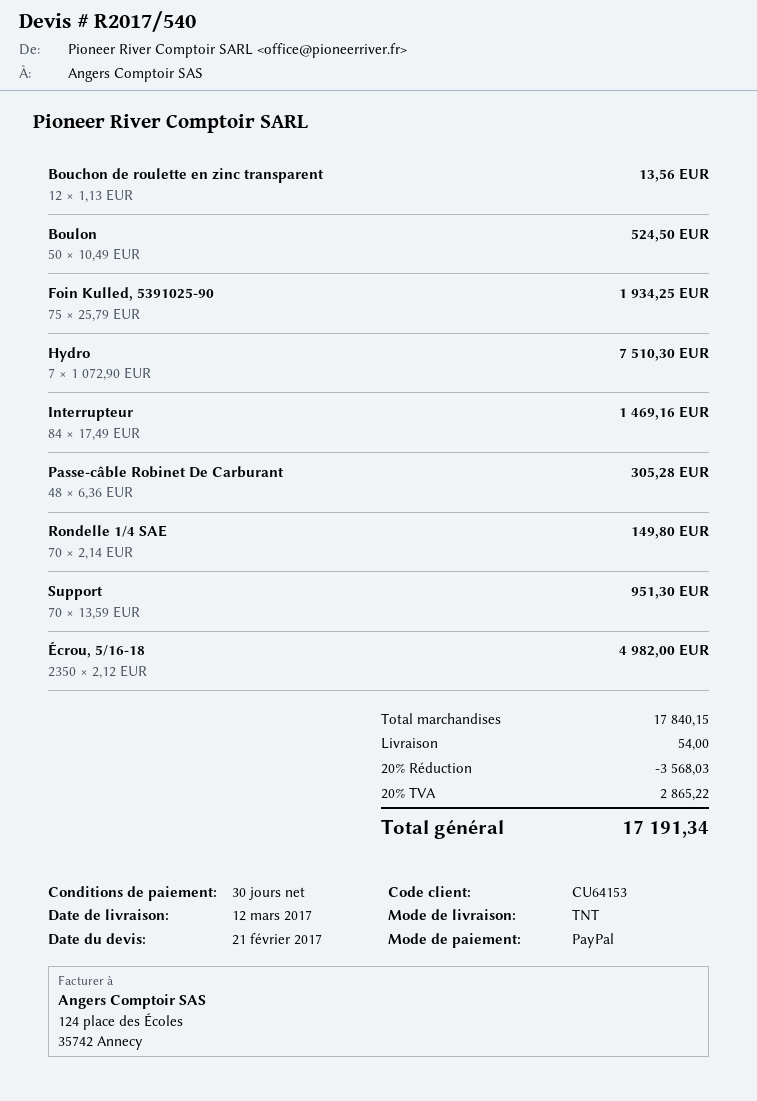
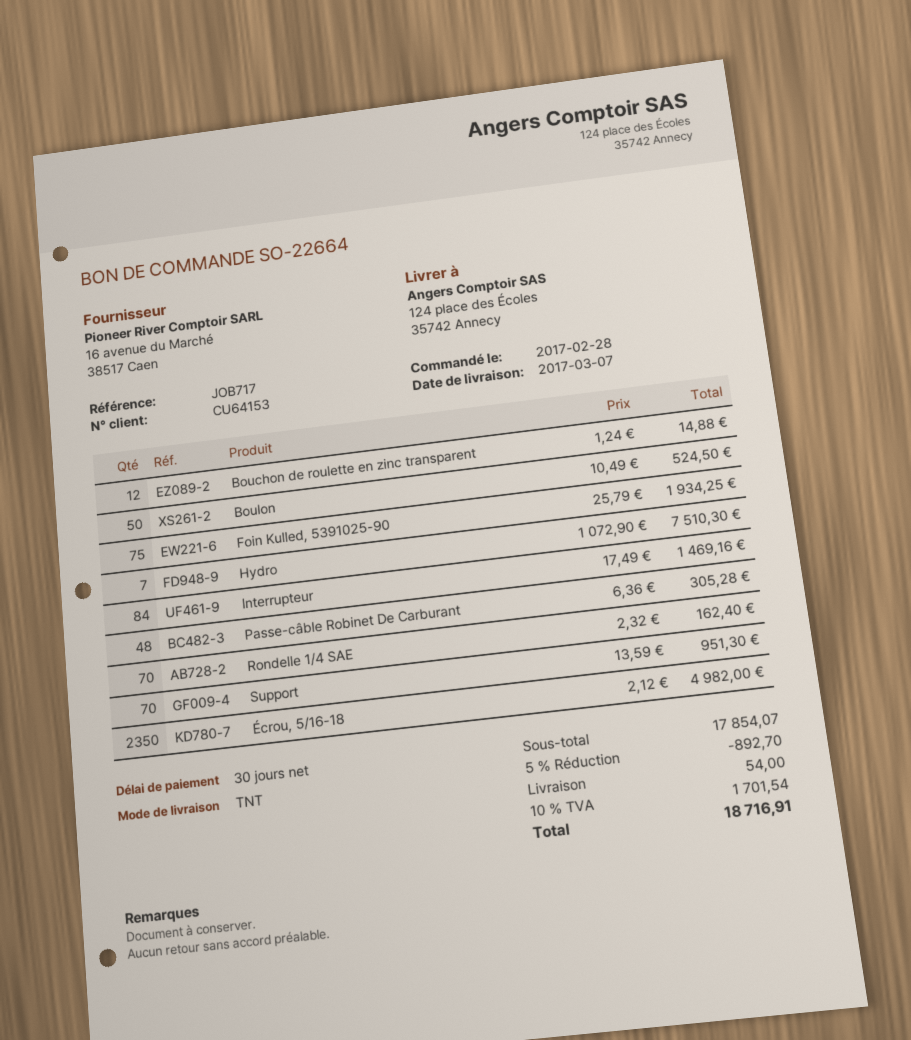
delivery date: 2017-03-12 -> 2017-03-07
Bouchon de roulette en zinc transparent: 12 x 1.13 = 13.56 -> 12 x 1.24 = 14.88
Rondelle 1/4 SAE: 70 x 2.14 = 149.80 -> 70 x 2.32 = 162.40
subtotal: 17840.15 -> 17854.07
discount: 20% = 3568.03 -> 5% = 892.70
tax: 20% = 2865.22 -> 10% = 1701.54
total: 17191.34 -> 18716.91

